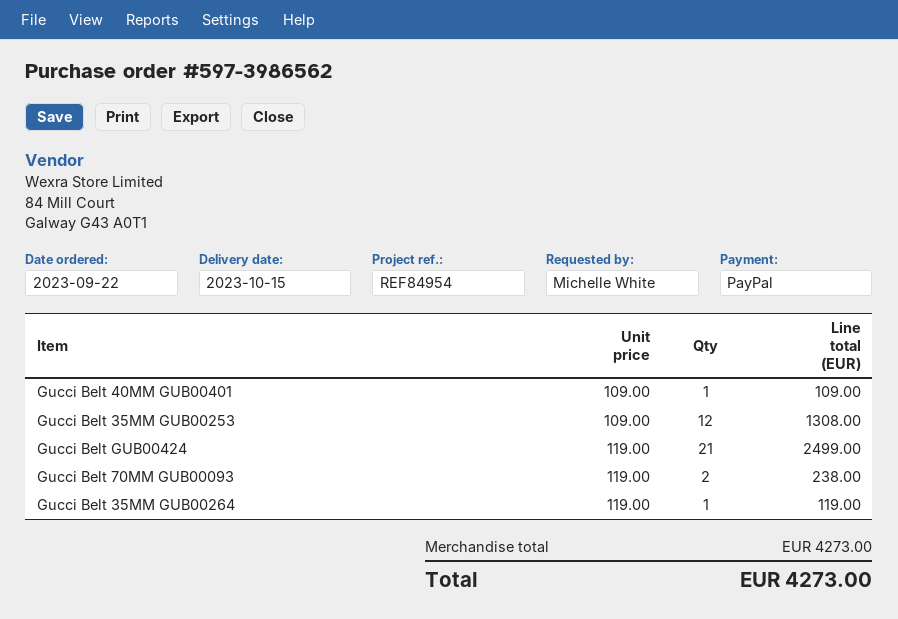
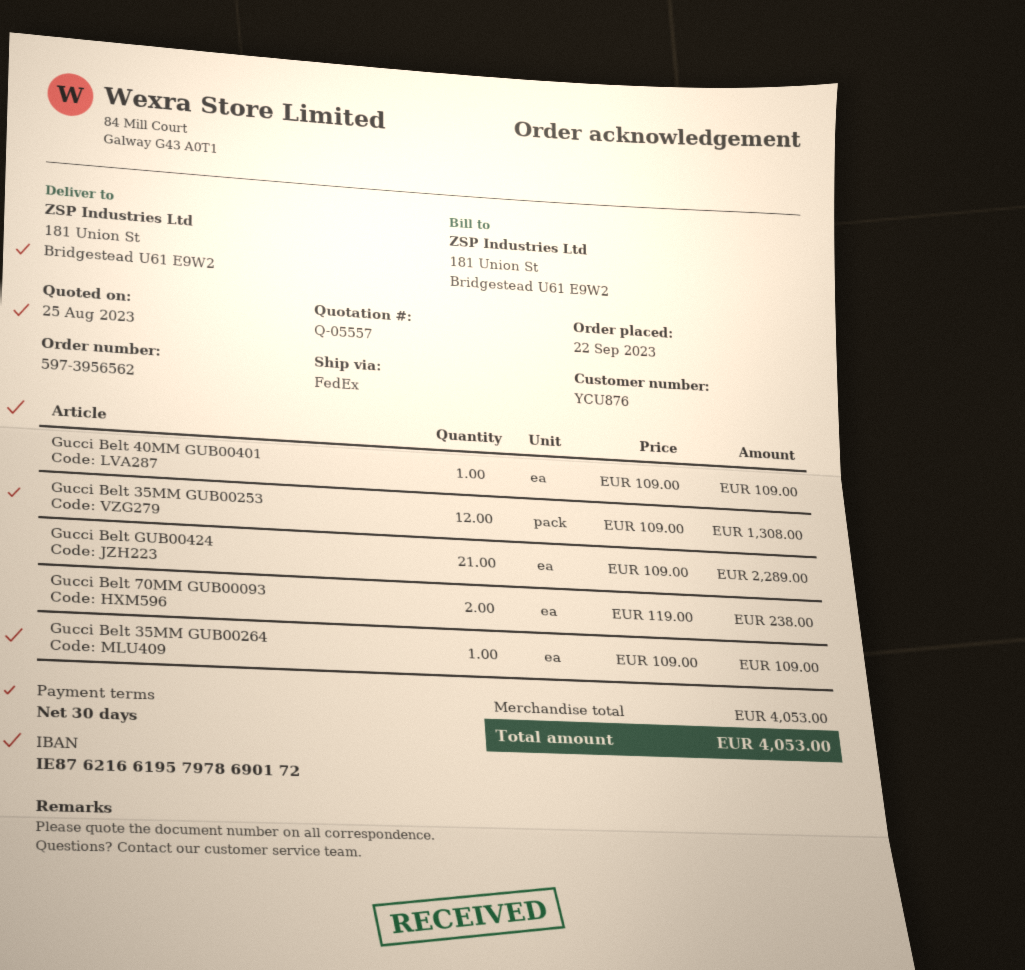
order number: 597-3986562 -> 597-3956562
Gucci Belt GUB00424: 21 x 119.00 = 2499.00 -> 21 x 109.00 = 2289.00
Gucci Belt 35MM GUB00264: 1 x 119.00 = 119.00 -> 1 x 109.00 = 109.00
subtotal: 4273.00 -> 4053.00
total: 4273.00 -> 4053.00

